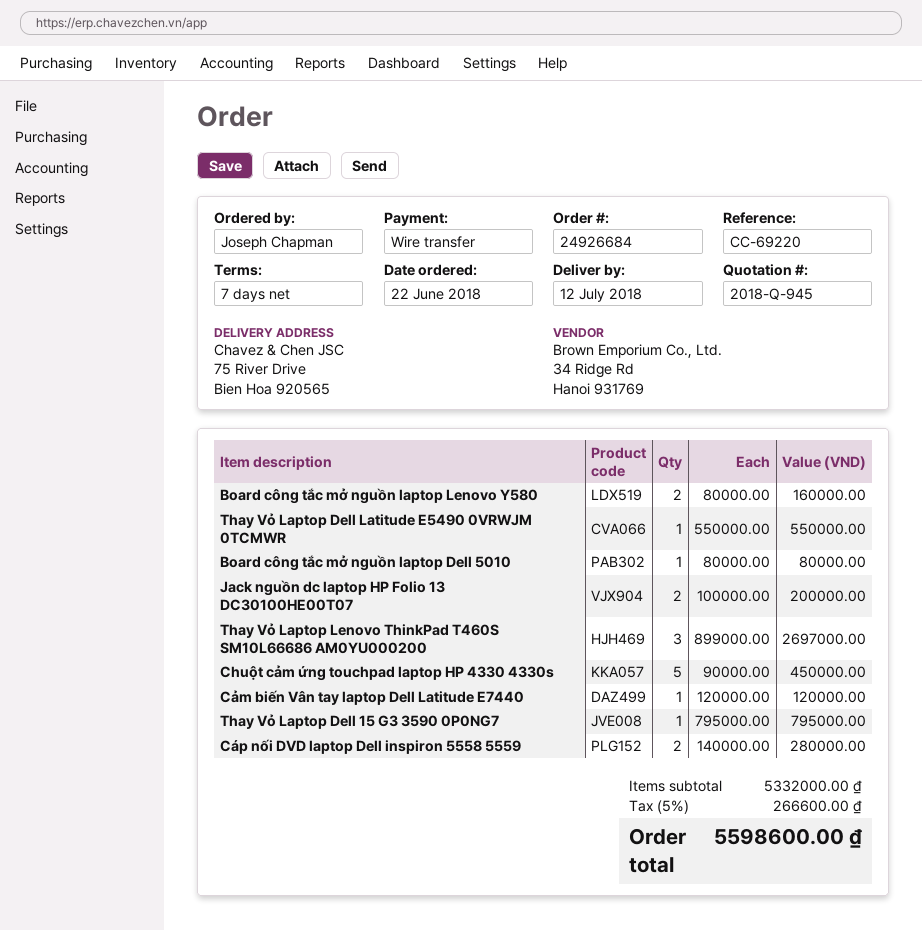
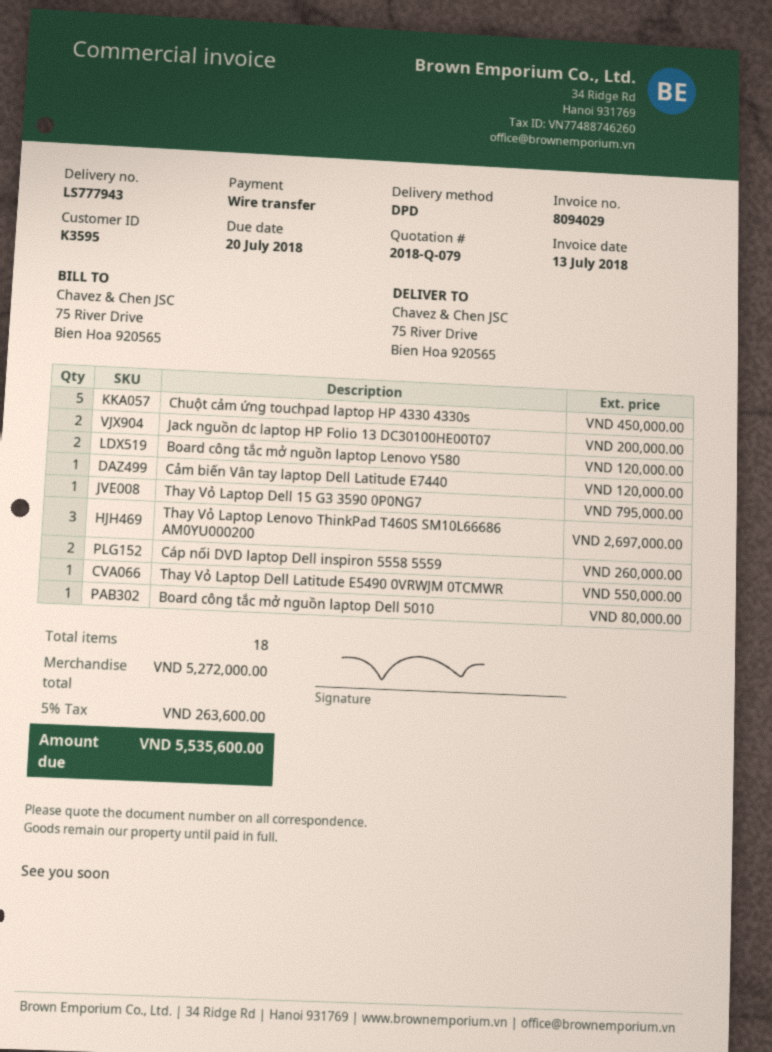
quote number: 2018-Q-945 -> 2018-Q-079
Board công tắc mở nguồn laptop Lenovo Y580: 2 for 160000.00 -> 2 for 120000.00
Cáp nối DVD laptop Dell inspiron 5558 5559: 2 for 280000.00 -> 2 for 260000.00
subtotal: 5332000.00 -> 5272000.00
tax: 5% = 266600.00 -> 5% = 263600.00
total: 5598600.00 -> 5535600.00

